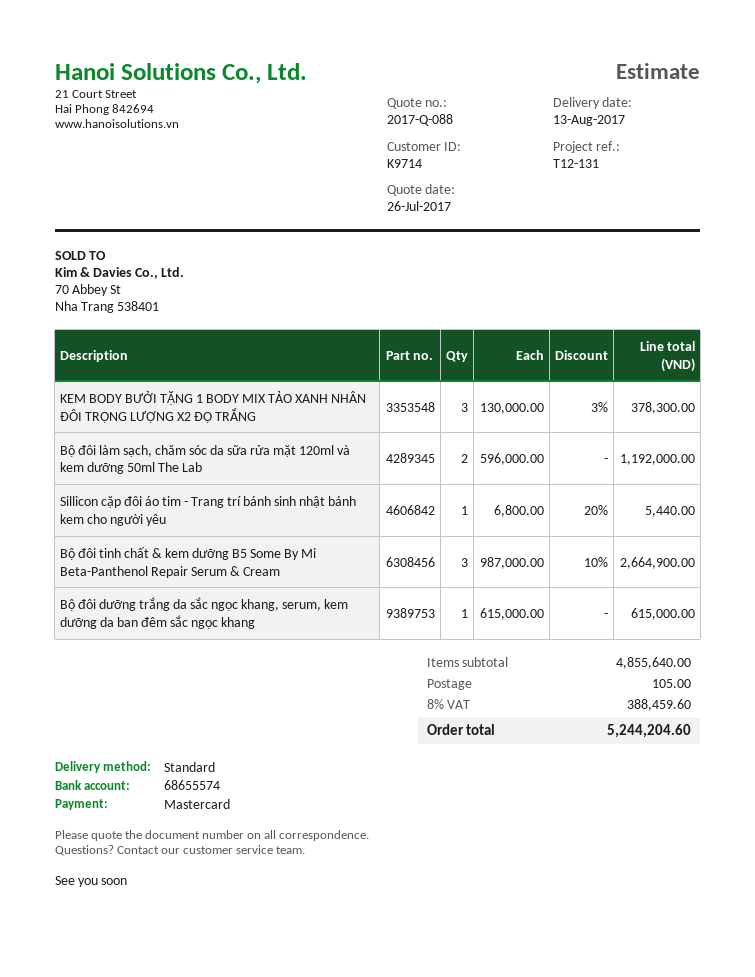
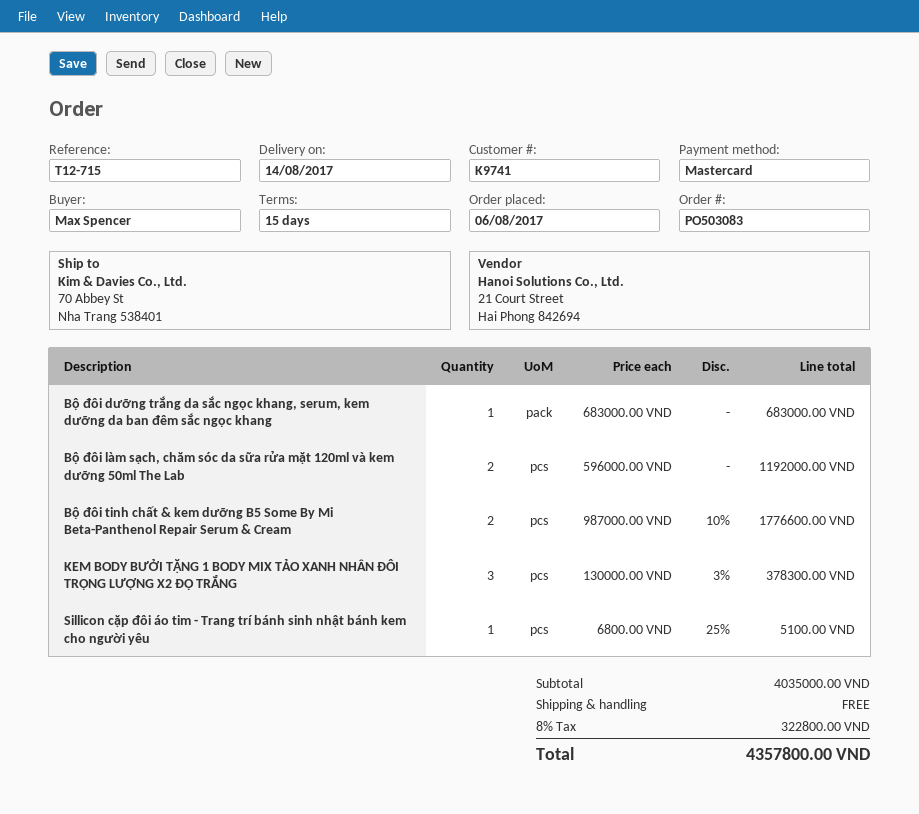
delivery date: 2017-08-13 -> 2017-08-14
customer number: K9714 -> K9741
reference: T12-131 -> T12-715
Sillicon cặp đôi áo tim - Trang trí bánh sinh nhật bánh kem cho người yêu: 1 x 6800.00 - 20% = 5440.00 -> 1 x 6800.00 - 25% = 5100.00
Bộ đôi tinh chất & kem dưỡng B5 Some By Mi Beta-Panthenol Repair Serum & Cream: 3 x 987000.00 - 10% = 2664900.00 -> 2 x 987000.00 - 10% = 1776600.00
Bộ đôi dưỡng trắng da sắc ngọc khang, serum, kem dưỡng da ban đêm sắc ngọc khang: 1 x 615000.00 = 615000.00 -> 1 x 683000.00 = 683000.00
subtotal: 4855640.00 -> 4035000.00
shipping: 105.00 -> 0.00
tax: 8% = 388459.60 -> 8% = 322800.00
total: 5244204.60 -> 4357800.00

